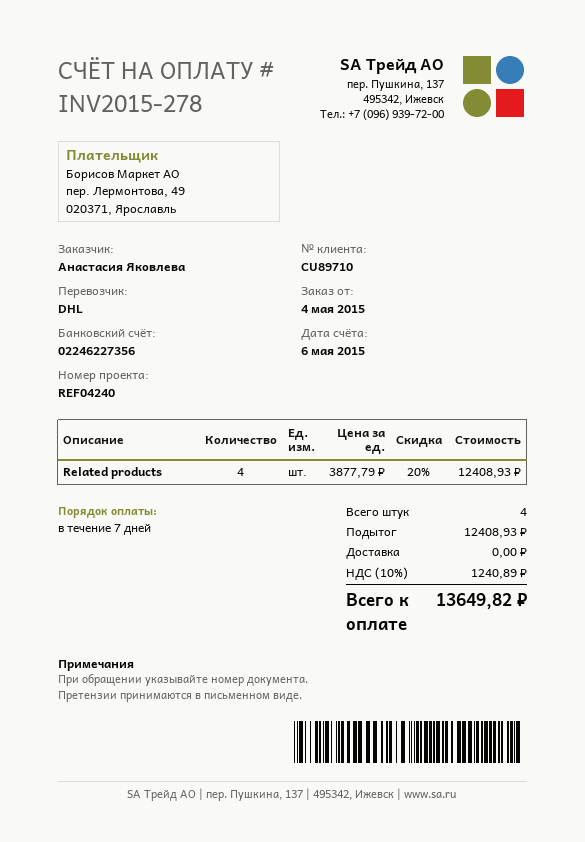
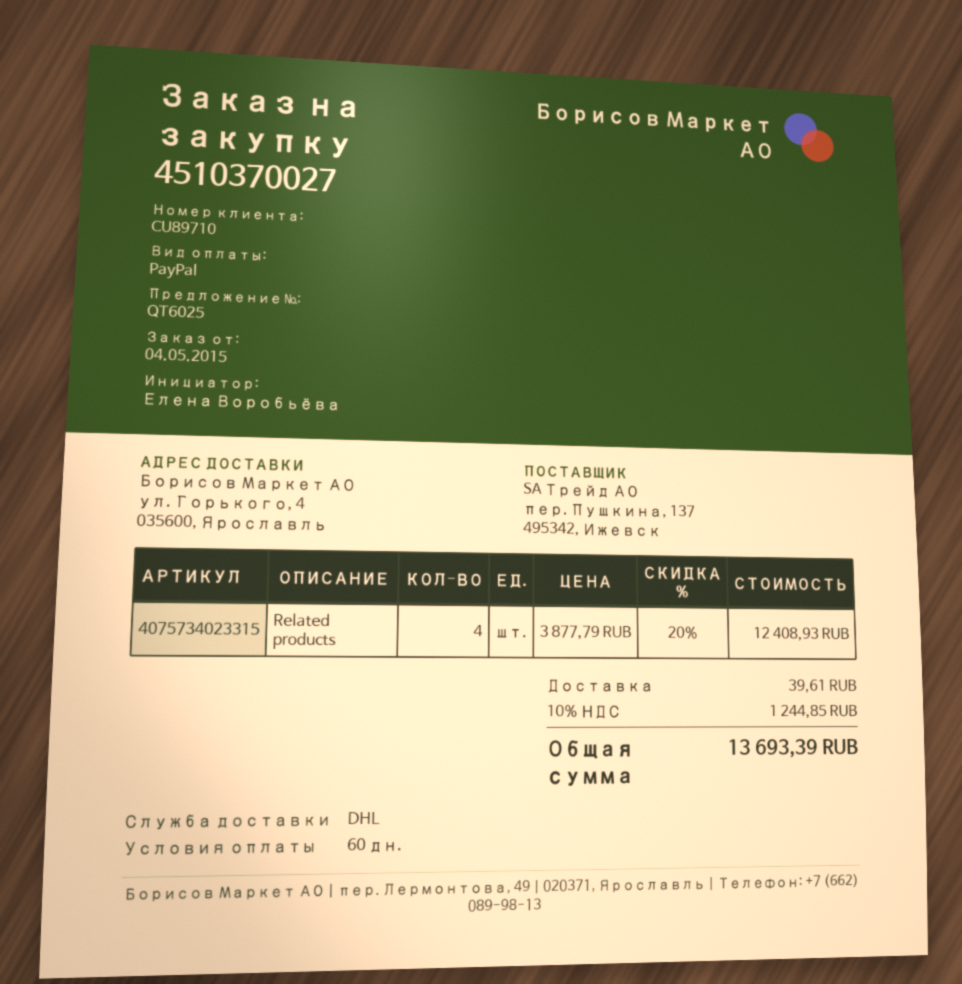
payment terms: 7 days -> 60 days
ordered by: Анастасия Яковлева -> Елена Воробьёва
shipping: 0.00 -> 39.61
tax: 10% = 1240.89 -> 10% = 1244.85
total: 13649.82 -> 13693.39

